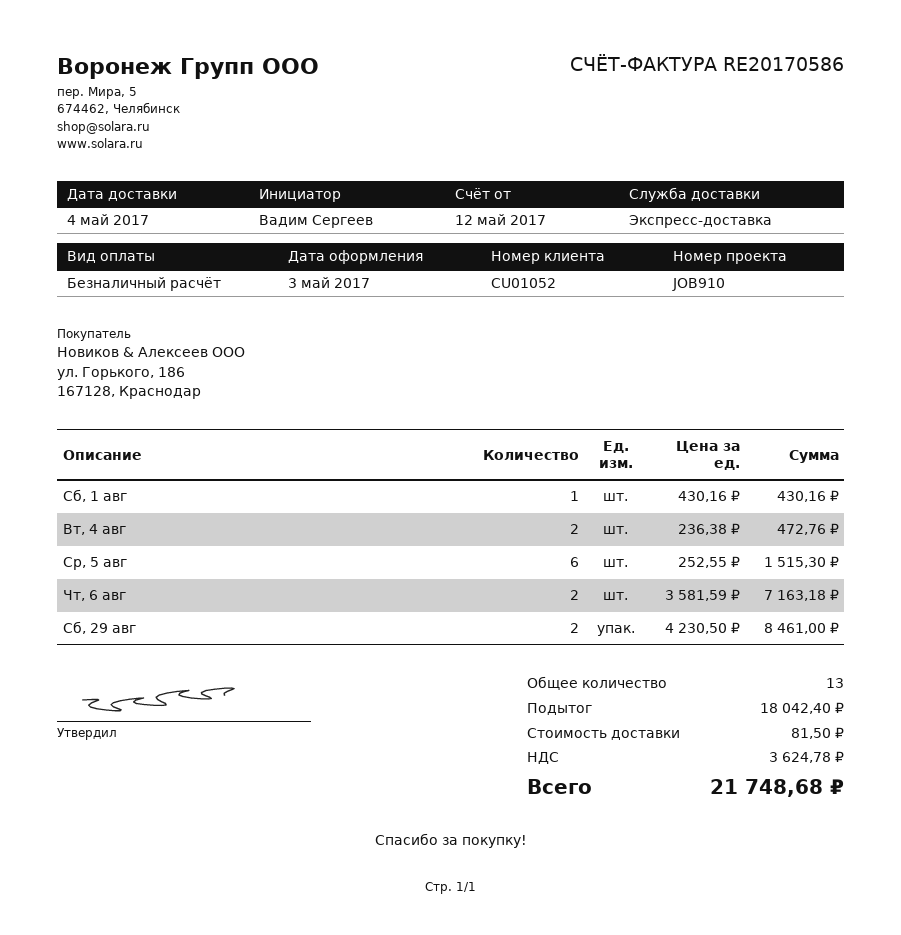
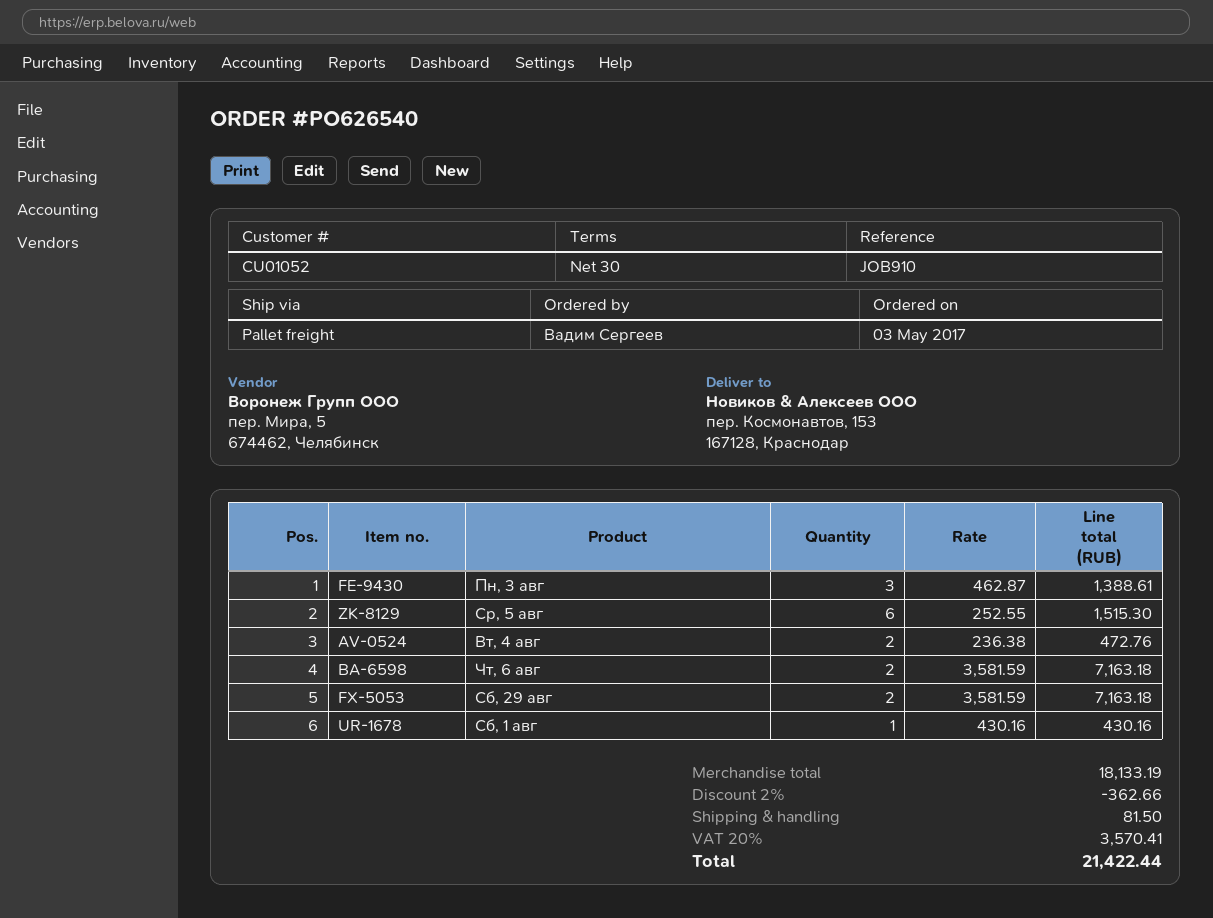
shipping method: express -> pallet freight
Сб, 29 авг: 2 x 4230.50 = 8461.00 -> 2 x 3581.59 = 7163.18
Пн, 3 авг: none -> 3 x 462.87 = 1388.61
subtotal: 18042.40 -> 18133.19
discount: none -> 2% = 362.66
tax: 3624.78 -> 3570.41
total: 21748.68 -> 21422.44

